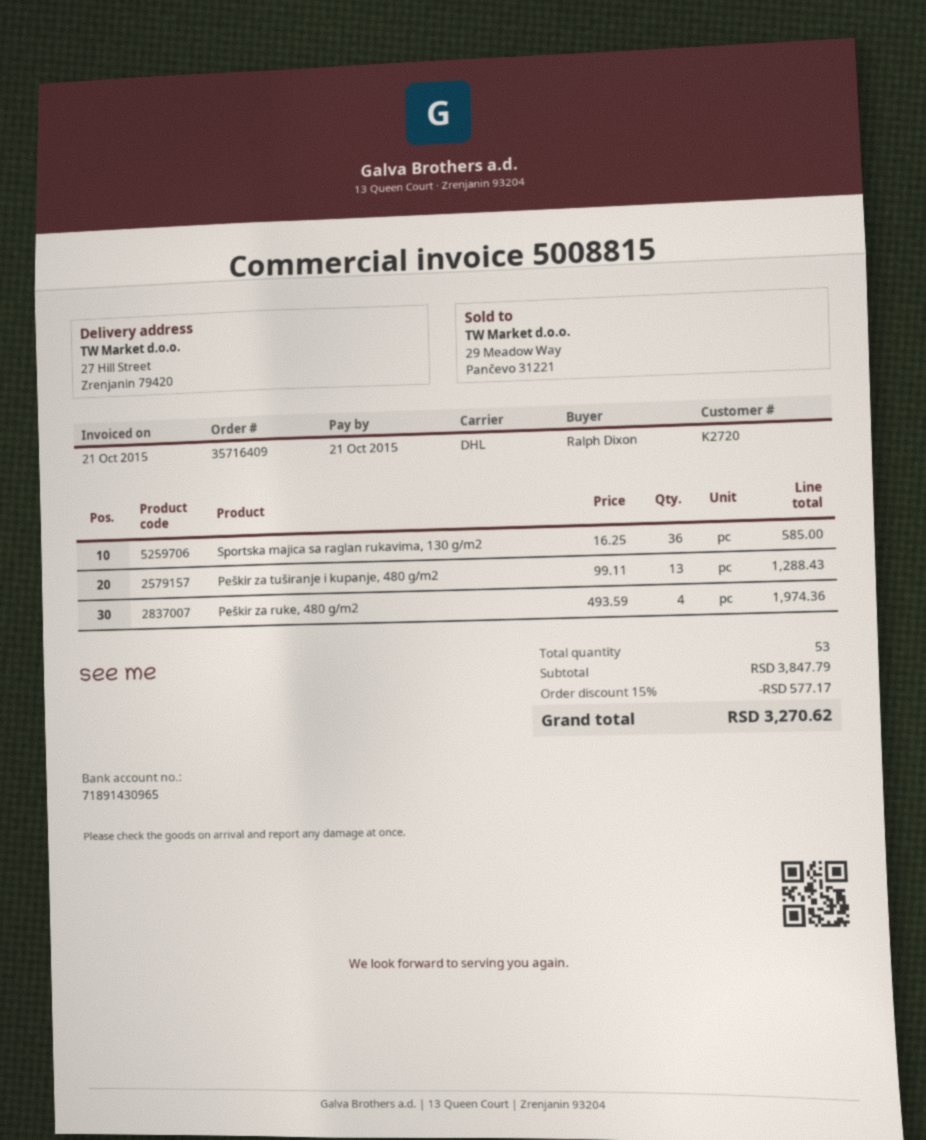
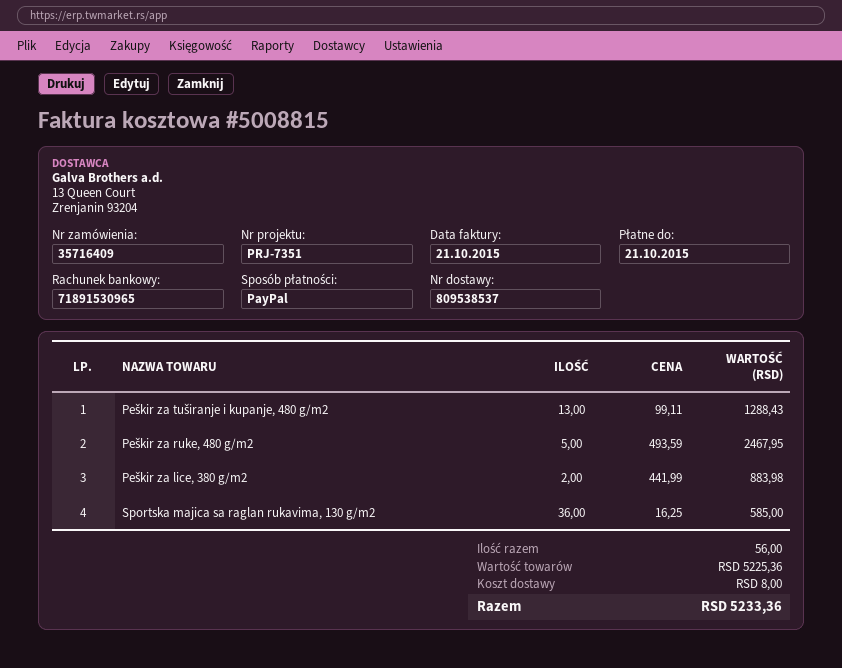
bank account: 71891430965 -> 71891530965
Peškir za ruke, 480 g/m2: 4 x 493.59 = 1974.36 -> 5 x 493.59 = 2467.95
Peškir za lice, 380 g/m2: none -> 2 x 441.99 = 883.98
total quantity: 53 -> 56
subtotal: 3847.79 -> 5225.36
discount: 15% = 577.17 -> none
shipping: none -> 8.00
total: 3270.62 -> 5233.36

